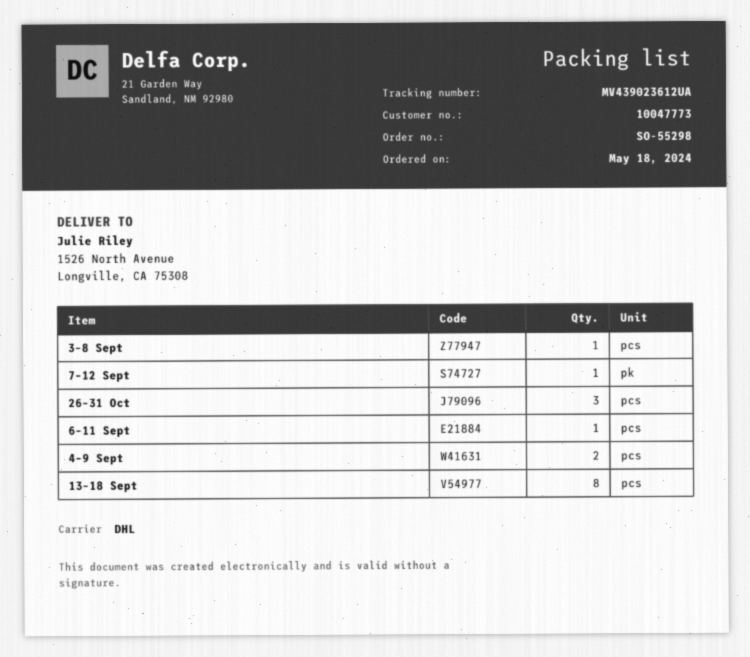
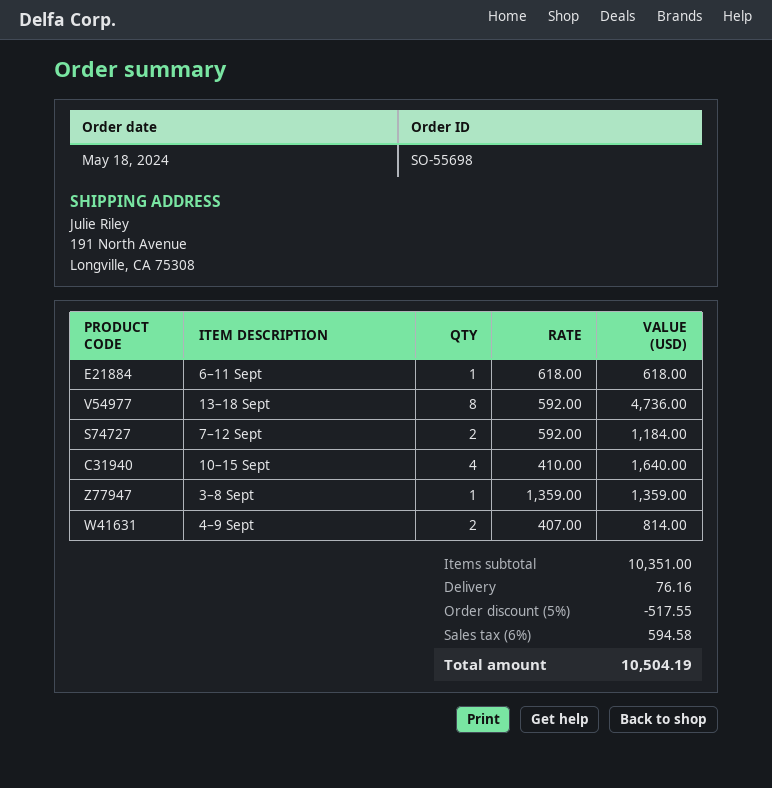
order number: SO-55298 -> SO-55698
ship to: 1526 North Avenue, Longville, CA 75308 -> 191 North Avenue, Longville, CA 75308
7–12 Sept: 1 -> 2
26–31 Oct: 3 -> none
10–15 Sept: none -> 4

